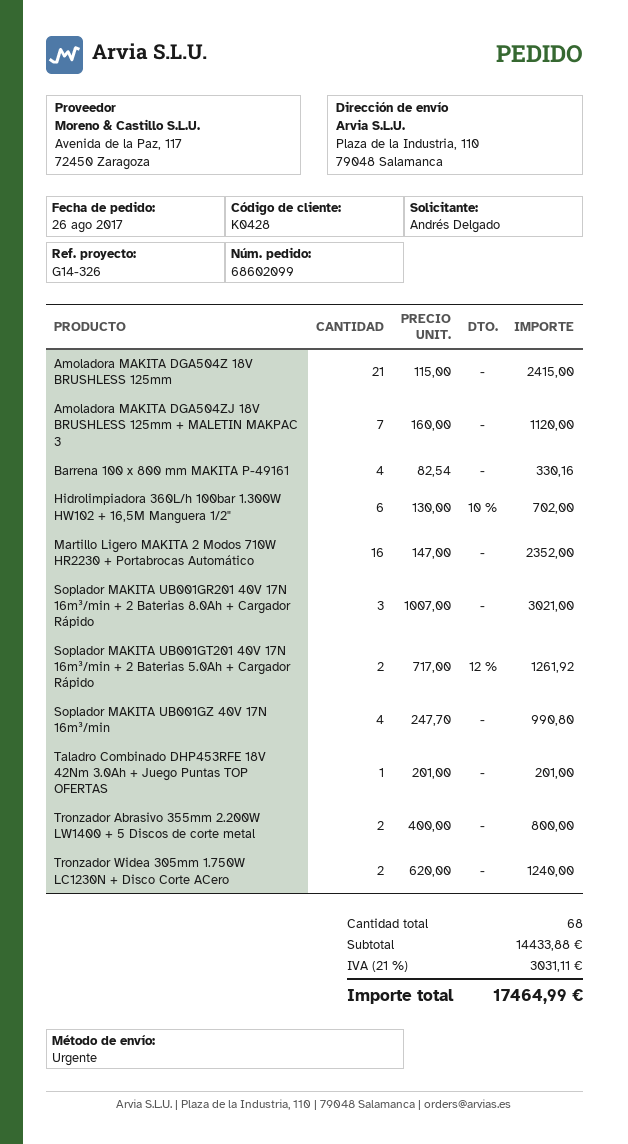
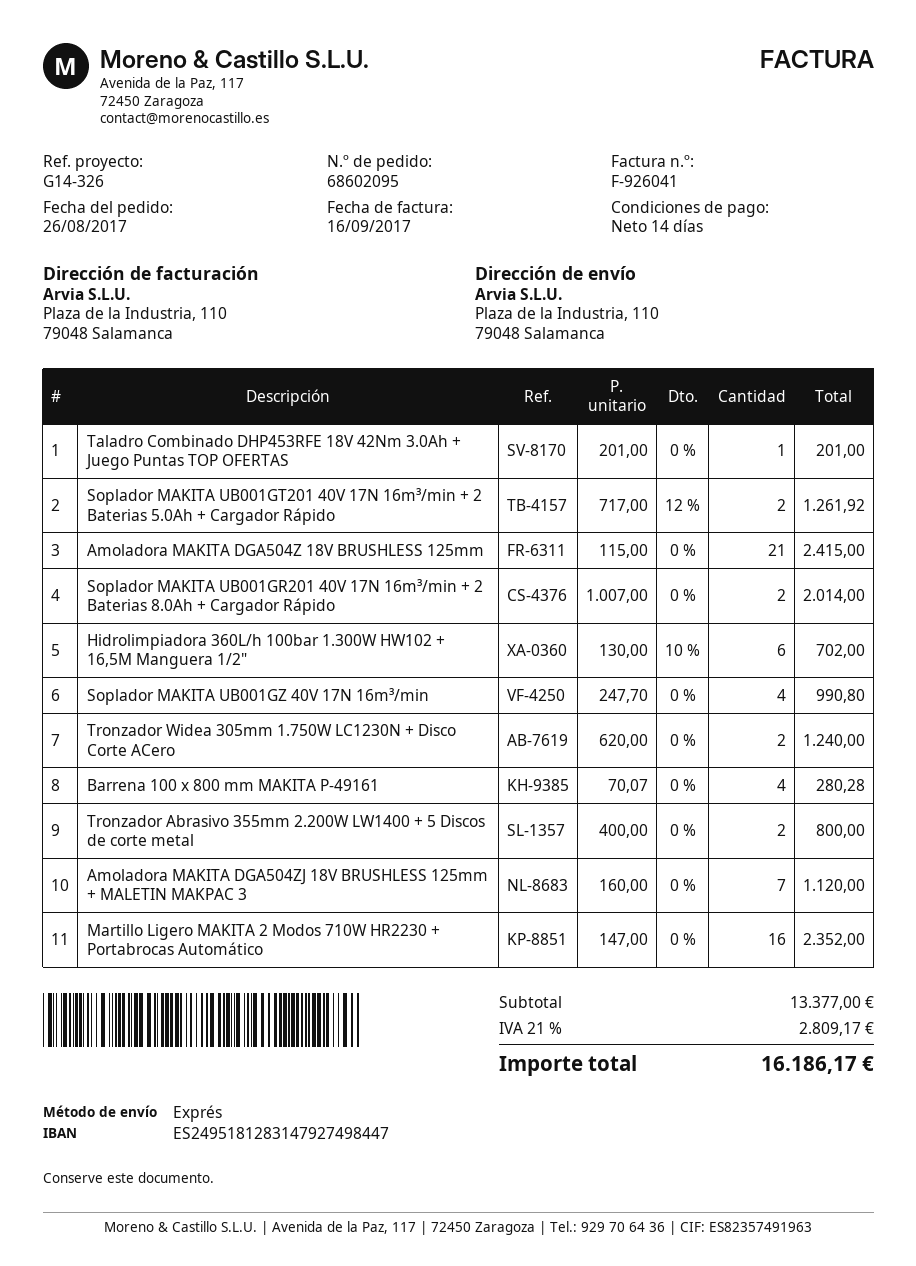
order number: 68602099 -> 68602095
Barrena 100 x 800 mm MAKITA P-49161: 4 x 82.54 = 330.16 -> 4 x 70.07 = 280.28
Soplador MAKITA UB001GR201 40V 17N 16m³/min + 2 Baterias 8.0Ah + Cargador Rápido: 3 x 1007.00 = 3021.00 -> 2 x 1007.00 = 2014.00
subtotal: 14433.88 -> 13377.00
tax: 21% = 3031.11 -> 21% = 2809.17
total: 17464.99 -> 16186.17

